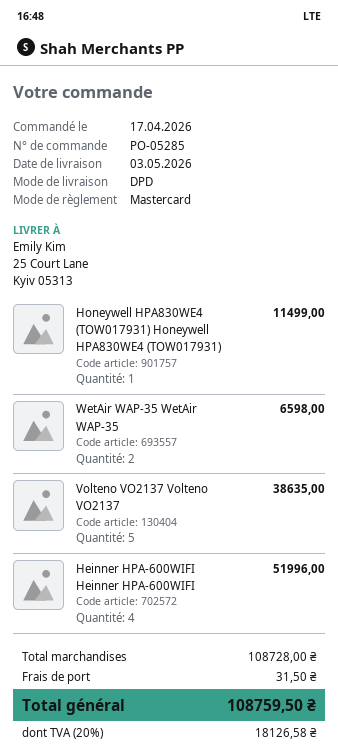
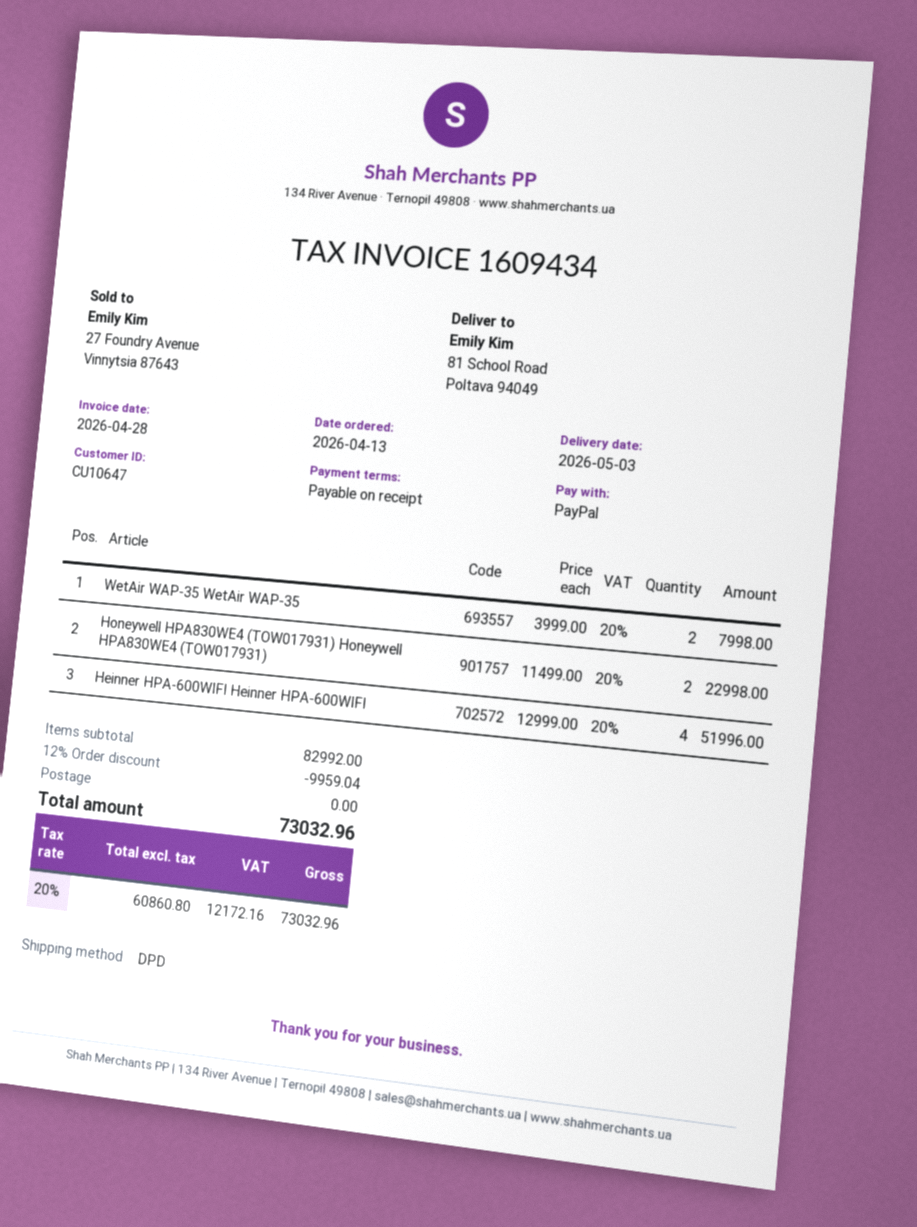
order date: 2026-04-17 -> 2026-04-13
payment method: Mastercard -> PayPal
ship to: 25 Court Lane, Kyiv 05313 -> 81 School Road, Poltava 94049
Honeywell HPA830WE4 (TOW017931) Honeywell HPA830WE4 (TOW017931): 1 for 11499.00 -> 2 for 22998.00
WetAir WAP-35 WetAir WAP-35: 2 for 6598.00 -> 2 for 7998.00
Volteno VO2137 Volteno VO2137: 5 for 38635.00 -> none
subtotal: 108728.00 -> 82992.00
discount: none -> 12% = 9959.04
shipping: 31.50 -> 0.00
tax: 20% = 18126.58 -> 20% = 12172.16
total: 108759.50 -> 73032.96

